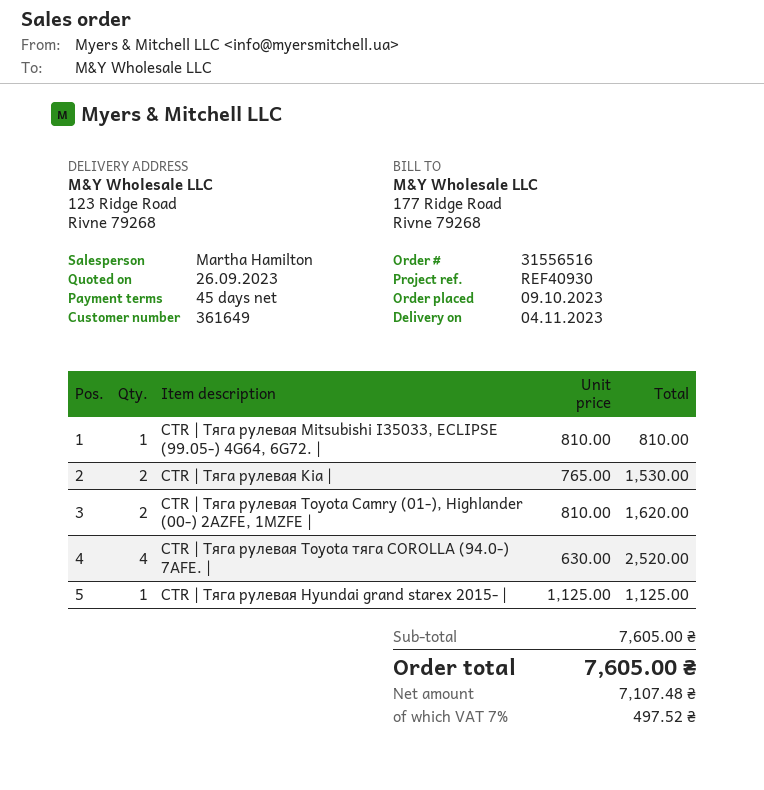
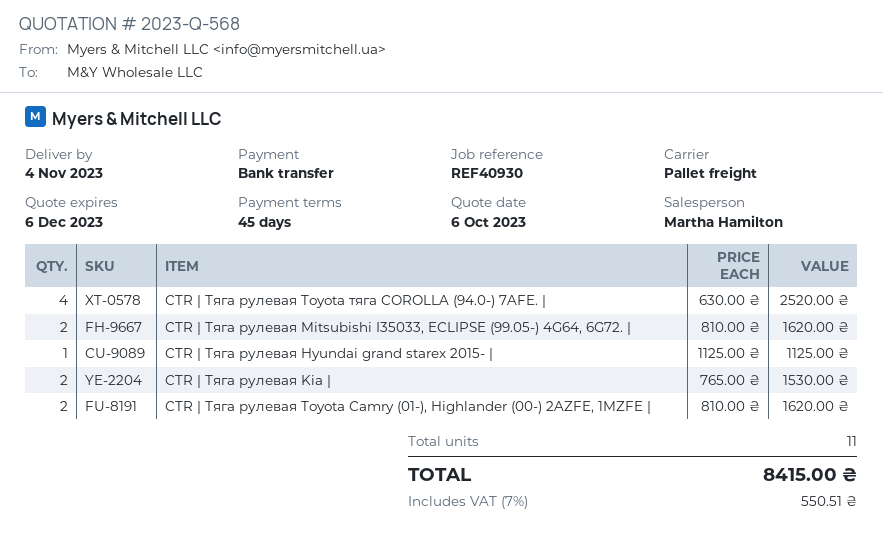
quote date: 2023-09-26 -> 2023-10-06
CTR | Тяга рулевая Mitsubishi I35033, ECLIPSE (99.05-) 4G64, 6G72. |: 1 x 810.00 = 810.00 -> 2 x 810.00 = 1620.00
tax: 7% = 497.52 -> 7% = 550.51
total: 7605.00 -> 8415.00

